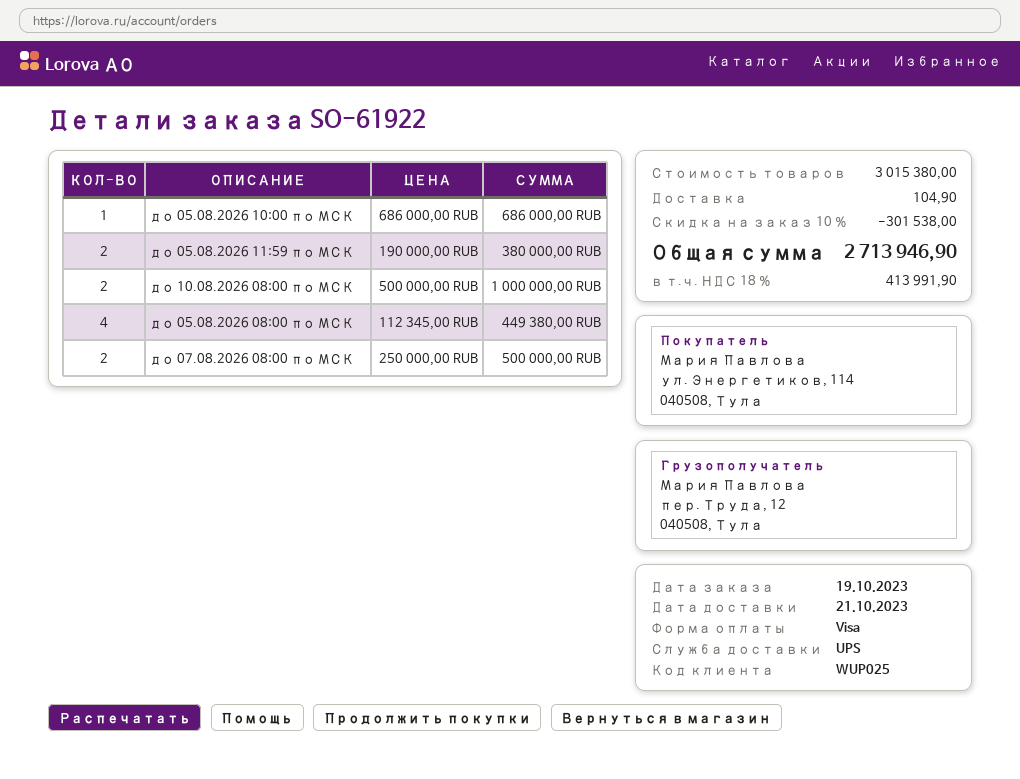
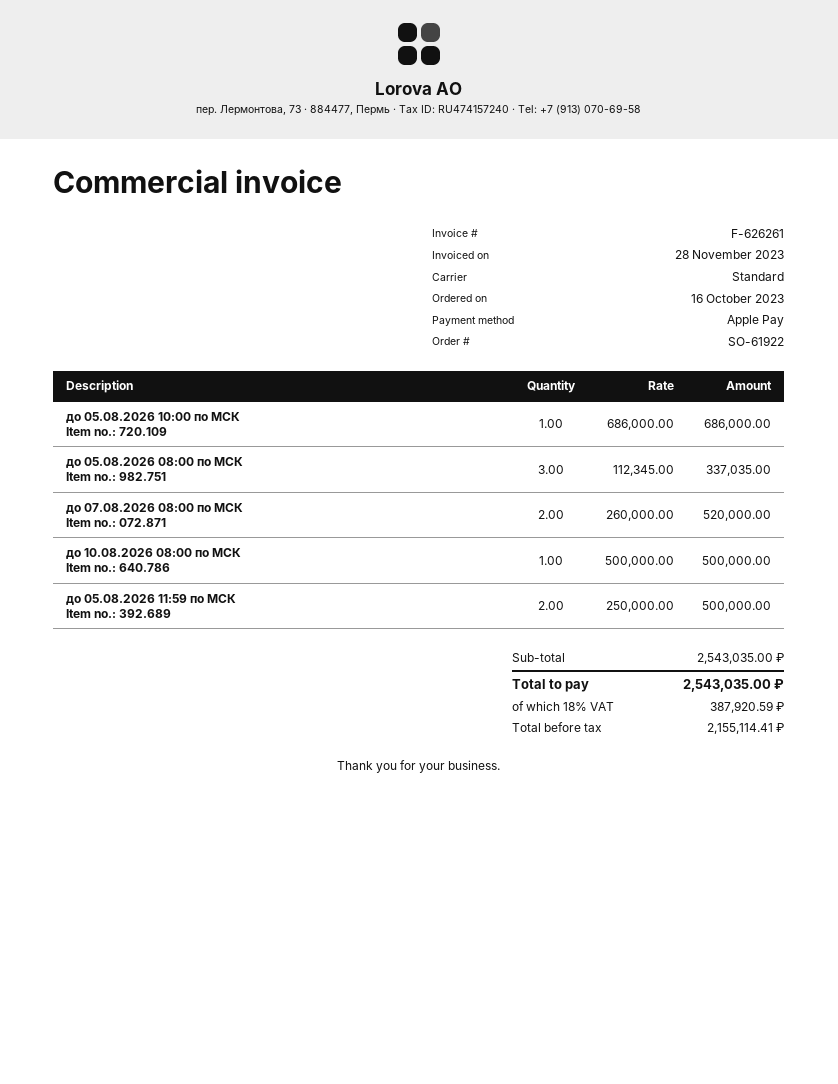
order date: 2023-10-19 -> 2023-10-16
payment method: Visa -> Apple Pay
shipping method: UPS -> standard
до 05.08.2026 11:59 по МСК: 2 x 190000.00 = 380000.00 -> 2 x 250000.00 = 500000.00
до 10.08.2026 08:00 по МСК: 2 x 500000.00 = 1000000.00 -> 1 x 500000.00 = 500000.00
до 05.08.2026 08:00 по МСК: 4 x 112345.00 = 449380.00 -> 3 x 112345.00 = 337035.00
до 07.08.2026 08:00 по МСК: 2 x 250000.00 = 500000.00 -> 2 x 260000.00 = 520000.00
subtotal: 3015380.00 -> 2543035.00
discount: 10% = 301538.00 -> none
shipping: 104.90 -> none
tax: 18% = 413991.90 -> 18% = 387920.59
total: 2713946.90 -> 2543035.00

